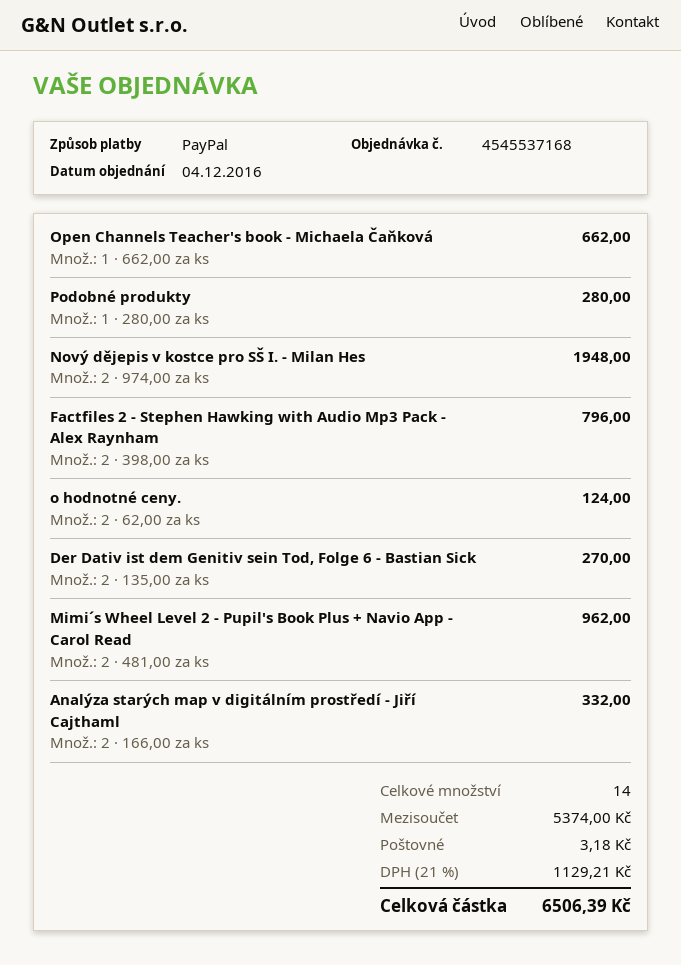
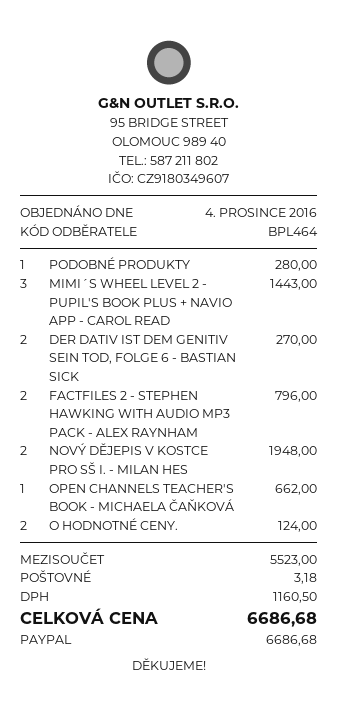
Mimi´s Wheel Level 2 - Pupil's Book Plus + Navio App - Carol Read: 2 for 962.00 -> 3 for 1443.00
Analýza starých map v digitálním prostředí - Jiří Cajthaml: 2 for 332.00 -> none
subtotal: 5374.00 -> 5523.00
tax: 1129.21 -> 1160.50
total: 6506.39 -> 6686.68

